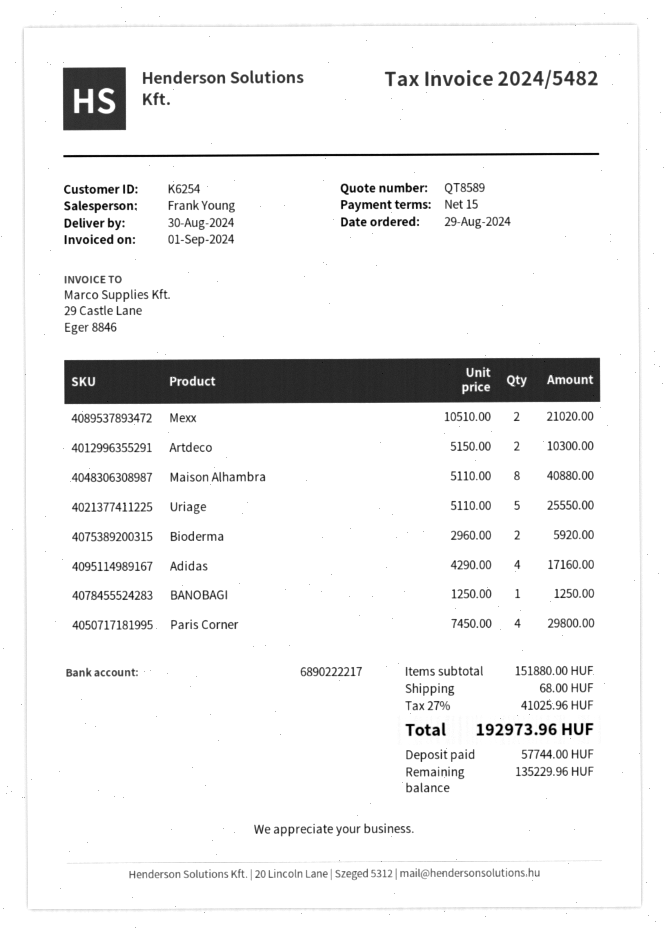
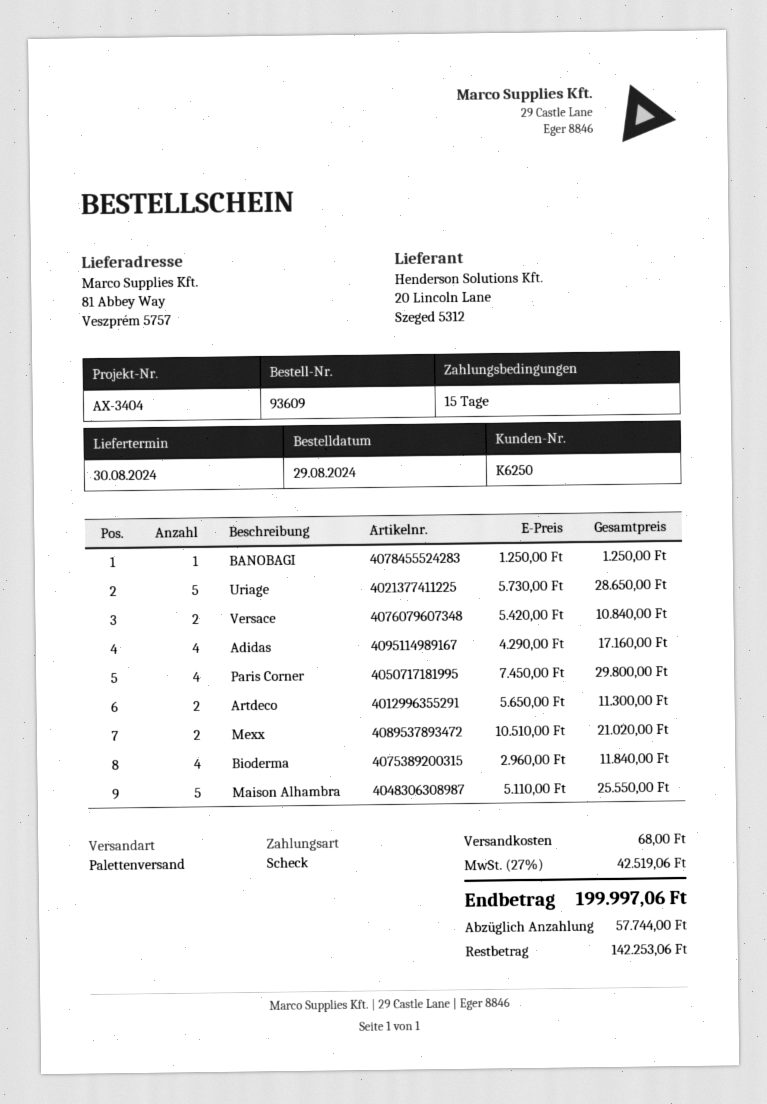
customer number: K6254 -> K6250
Artdeco: 2 x 5150.00 = 10300.00 -> 2 x 5650.00 = 11300.00
Maison Alhambra: 8 x 5110.00 = 40880.00 -> 5 x 5110.00 = 25550.00
Uriage: 5 x 5110.00 = 25550.00 -> 5 x 5730.00 = 28650.00
Bioderma: 2 x 2960.00 = 5920.00 -> 4 x 2960.00 = 11840.00
Versace: none -> 2 x 5420.00 = 10840.00
tax: 27% = 41025.96 -> 27% = 42519.06
total: 192973.96 -> 199997.06
balance: 135229.96 -> 142253.06

